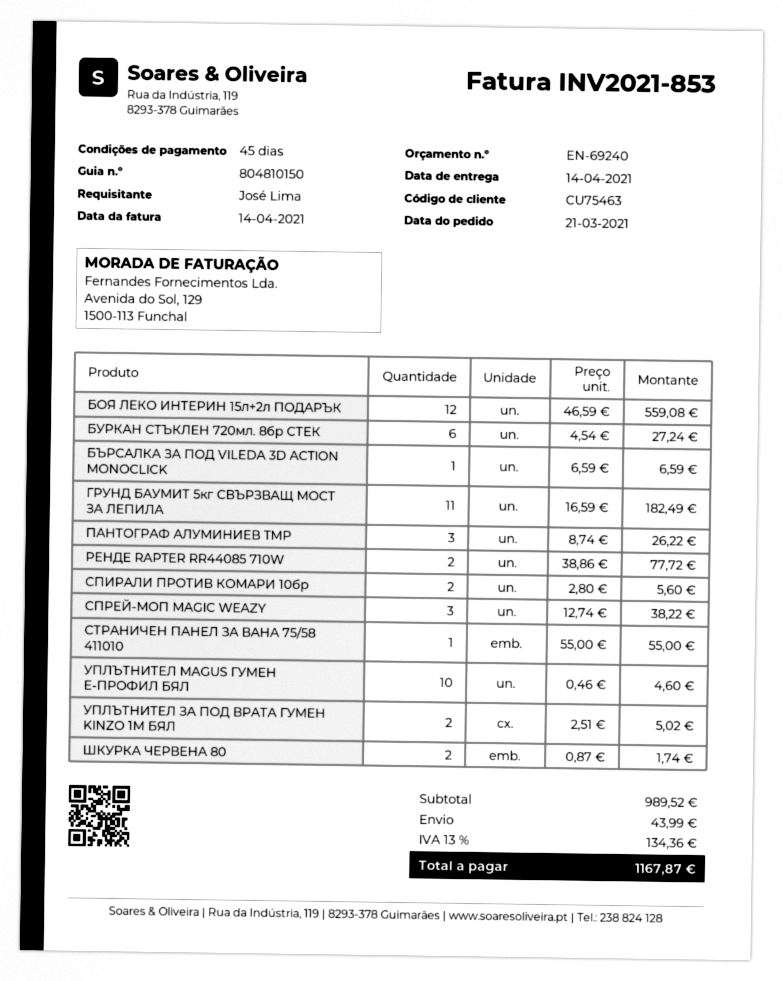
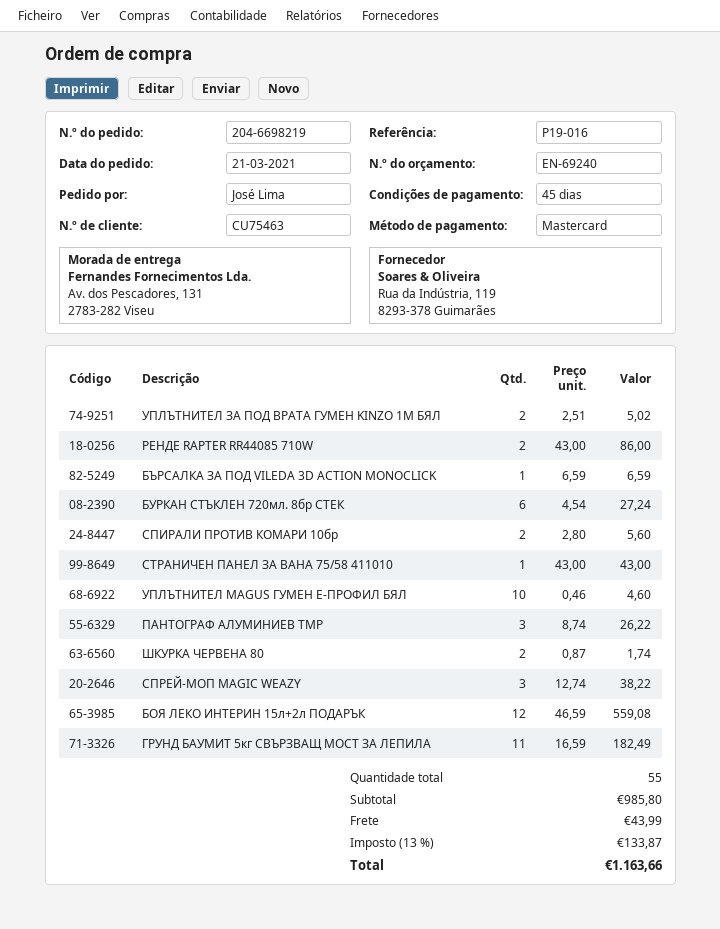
РЕНДЕ RAPTER RR44085 710W: 2 x 38.86 = 77.72 -> 2 x 43.00 = 86.00
СТРАНИЧЕН ПАНЕЛ ЗА ВАНА 75/58 411010: 1 x 55.00 = 55.00 -> 1 x 43.00 = 43.00
subtotal: 989.52 -> 985.80
tax: 13% = 134.36 -> 13% = 133.87
total: 1167.87 -> 1163.66

